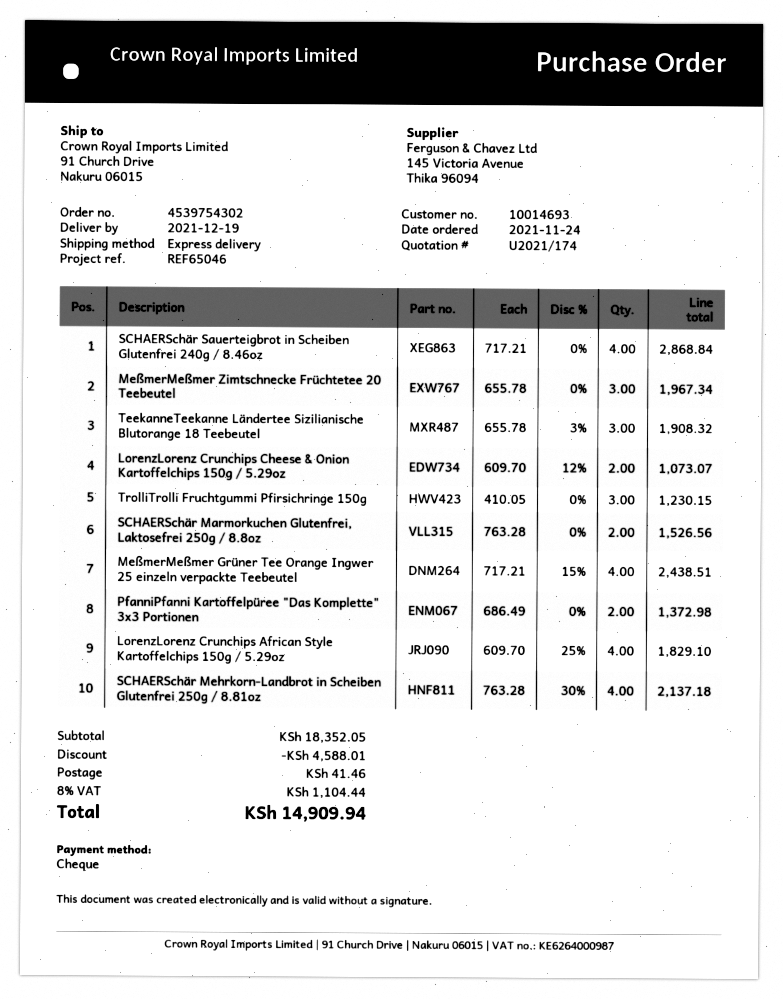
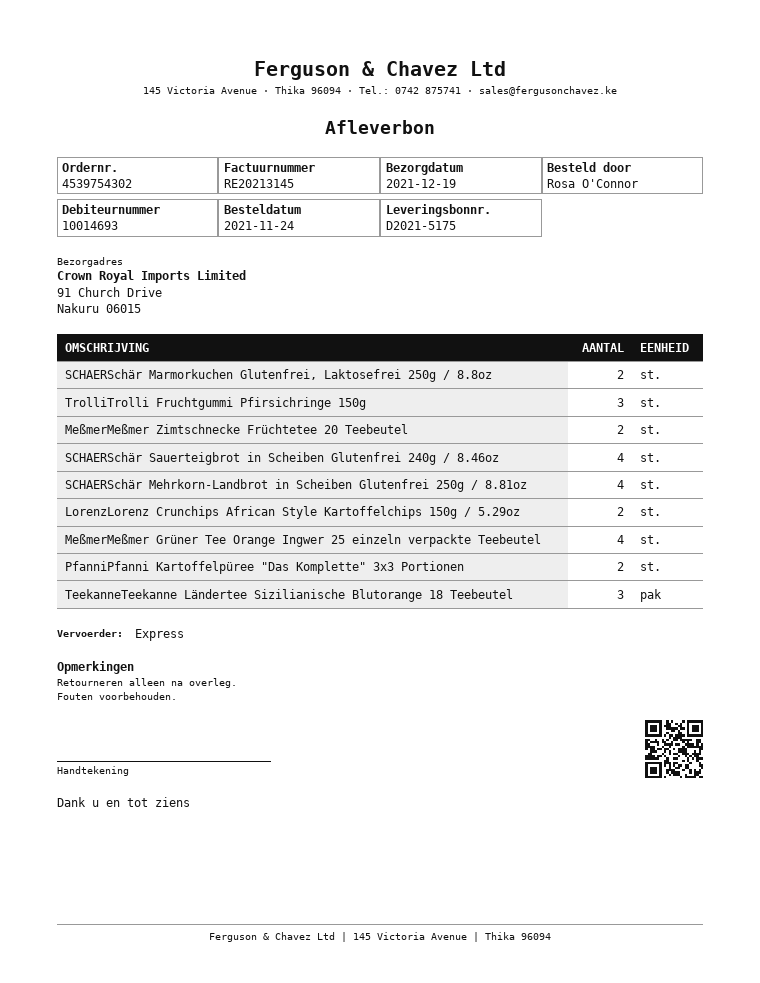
MeßmerMeßmer Zimtschnecke Früchtetee 20 Teebeutel: 3 -> 2
LorenzLorenz Crunchips Cheese & Onion Kartoffelchips 150g / 5.29oz: 2 -> none
LorenzLorenz Crunchips African Style Kartoffelchips 150g / 5.29oz: 4 -> 2

